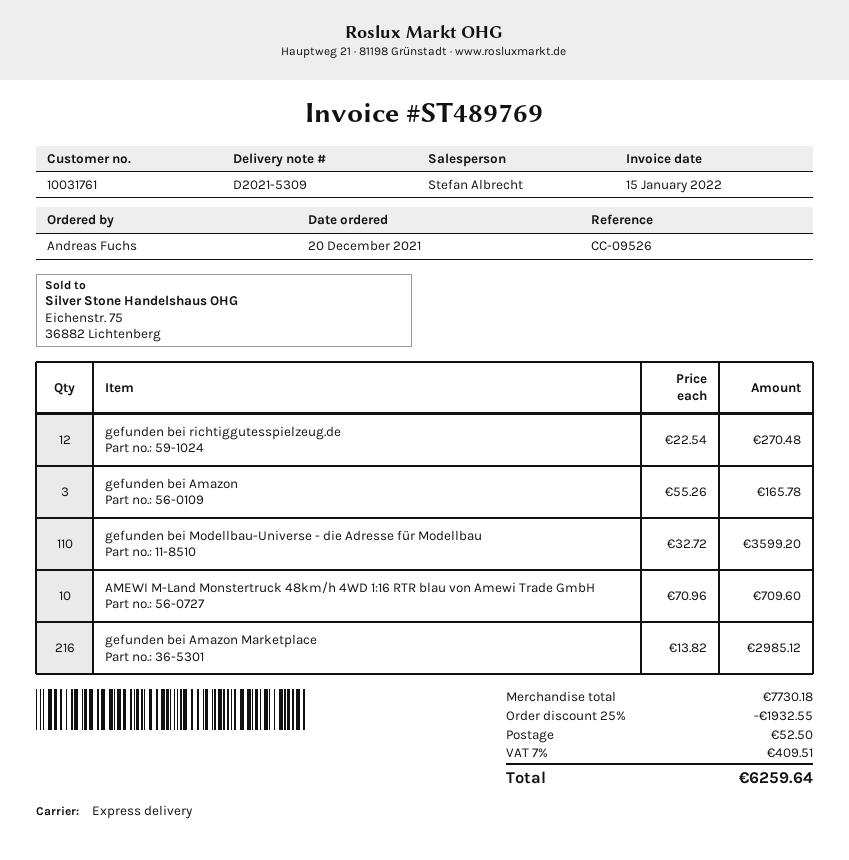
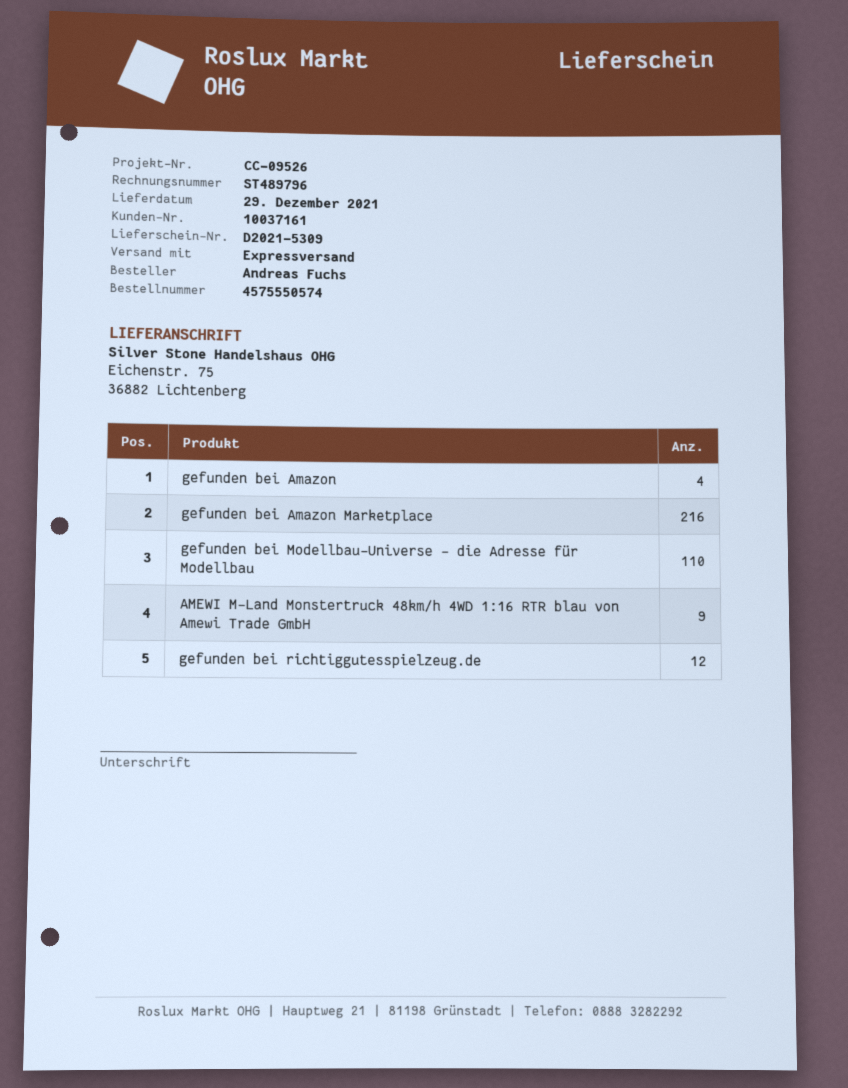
invoice number: ST489769 -> ST489796
customer number: 10031761 -> 10037161
gefunden bei Amazon: 3 -> 4
AMEWI M-Land Monstertruck 48km/h 4WD 1:16 RTR blau von Amewi Trade GmbH: 10 -> 9

